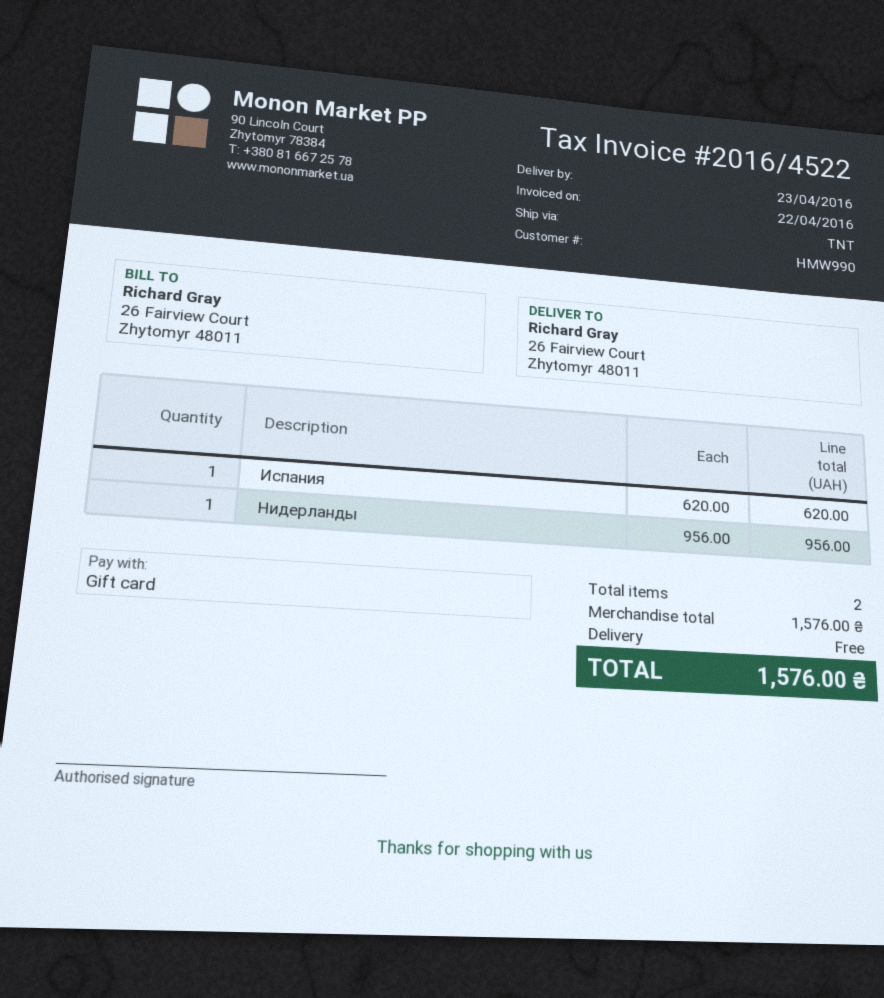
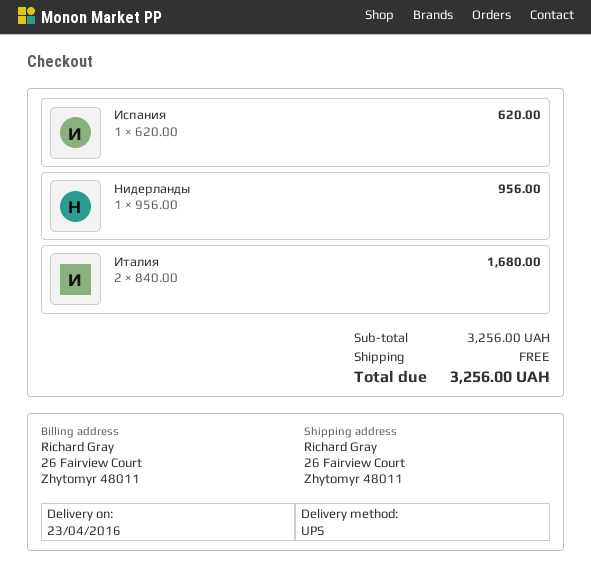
shipping method: TNT -> UPS
Италия: none -> 2 x 840.00 = 1680.00
subtotal: 1576.00 -> 3256.00
total: 1576.00 -> 3256.00

